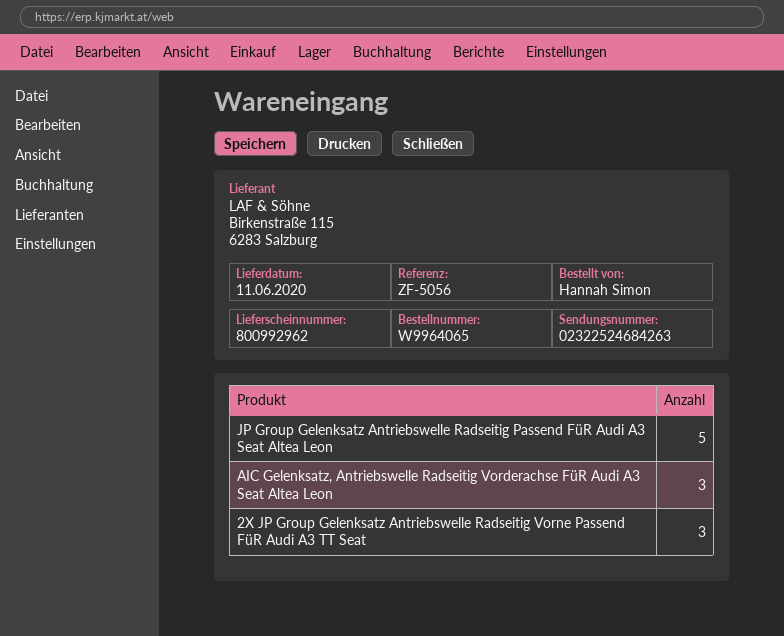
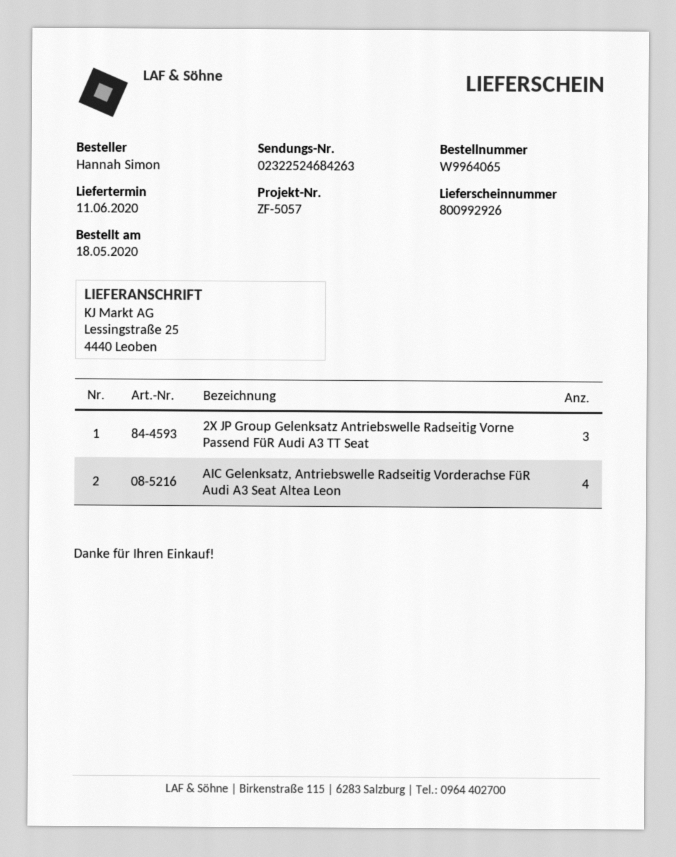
delivery note number: 800992962 -> 800992926
reference: ZF-5056 -> ZF-5057
JP Group Gelenksatz Antriebswelle Radseitig Passend FüR Audi A3 Seat Altea Leon: 5 -> none
AIC Gelenksatz, Antriebswelle Radseitig Vorderachse FüR Audi A3 Seat Altea Leon: 3 -> 4

